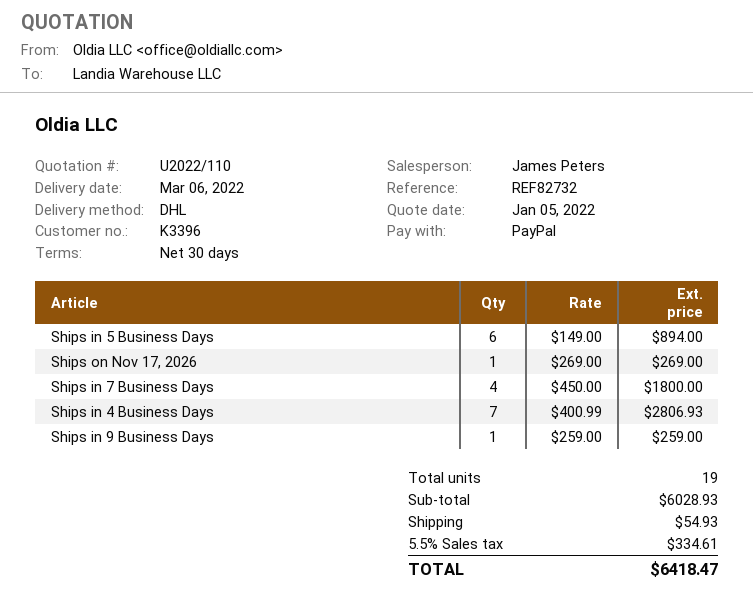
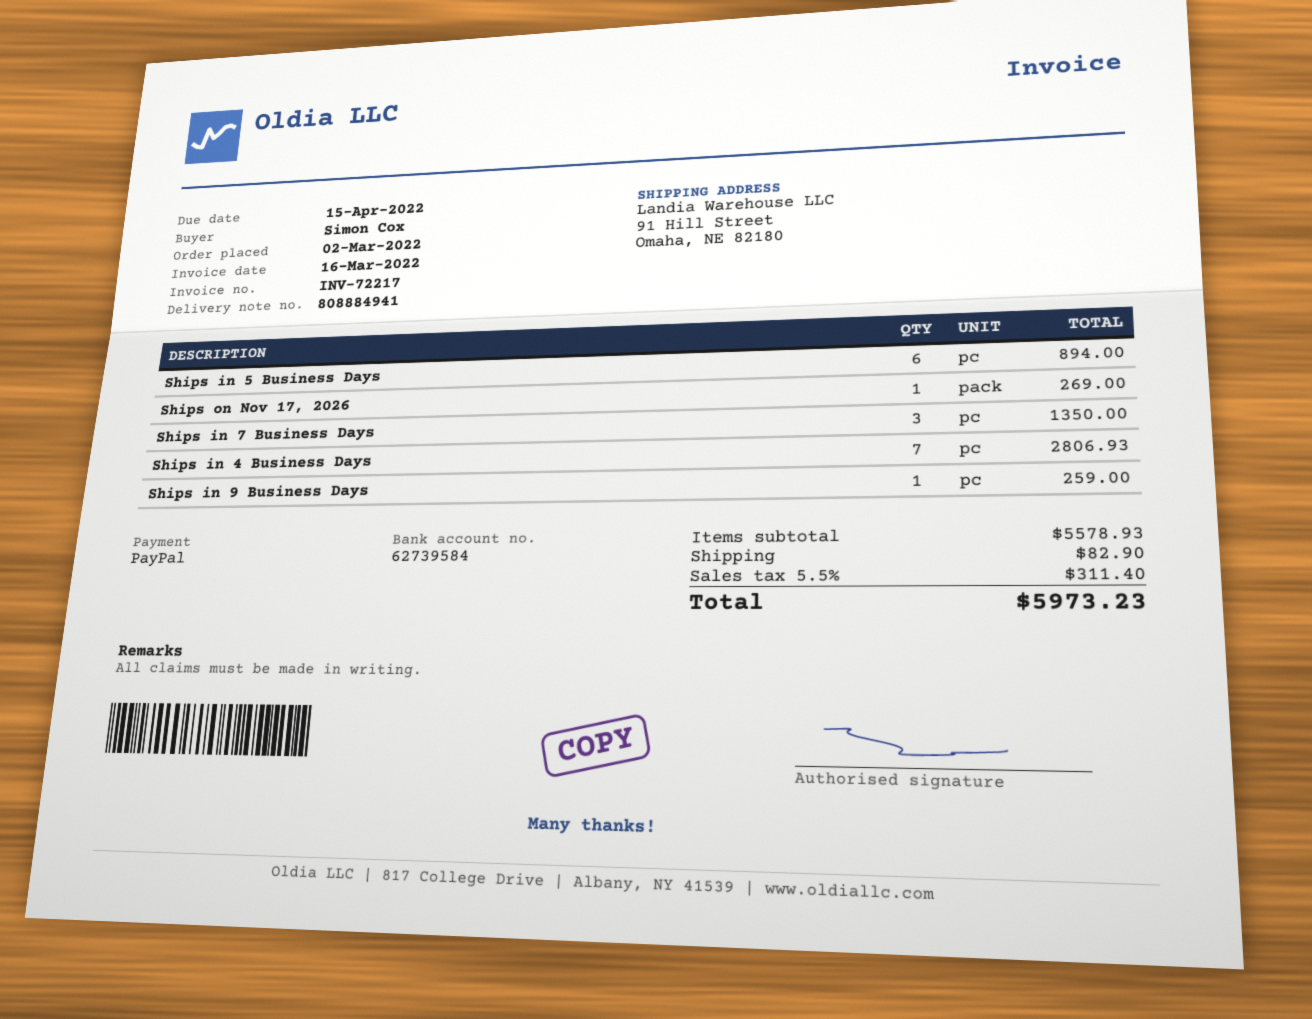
Ships in 7 Business Days: 4 for 1800.00 -> 3 for 1350.00
subtotal: 6028.93 -> 5578.93
shipping: 54.93 -> 82.90
tax: 5.5% = 334.61 -> 5.5% = 311.40
total: 6418.47 -> 5973.23

